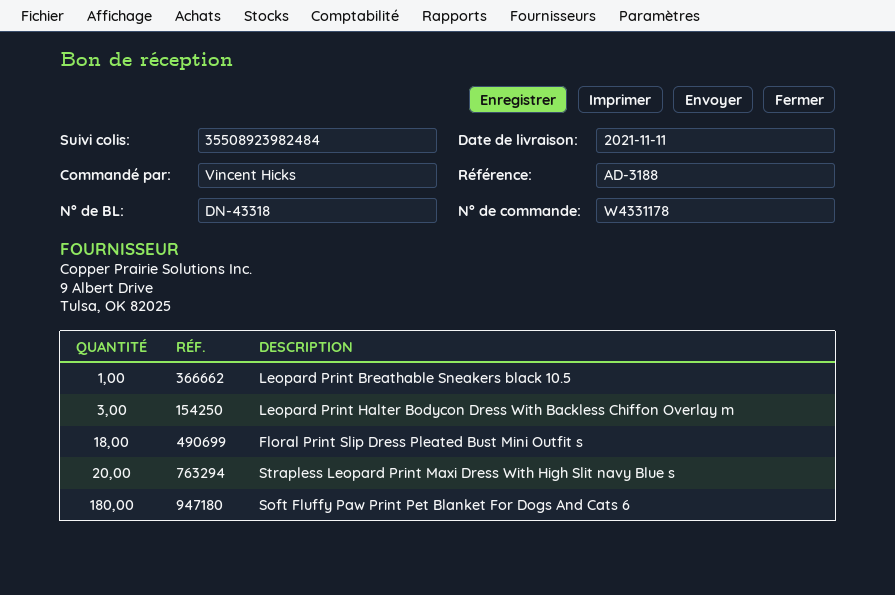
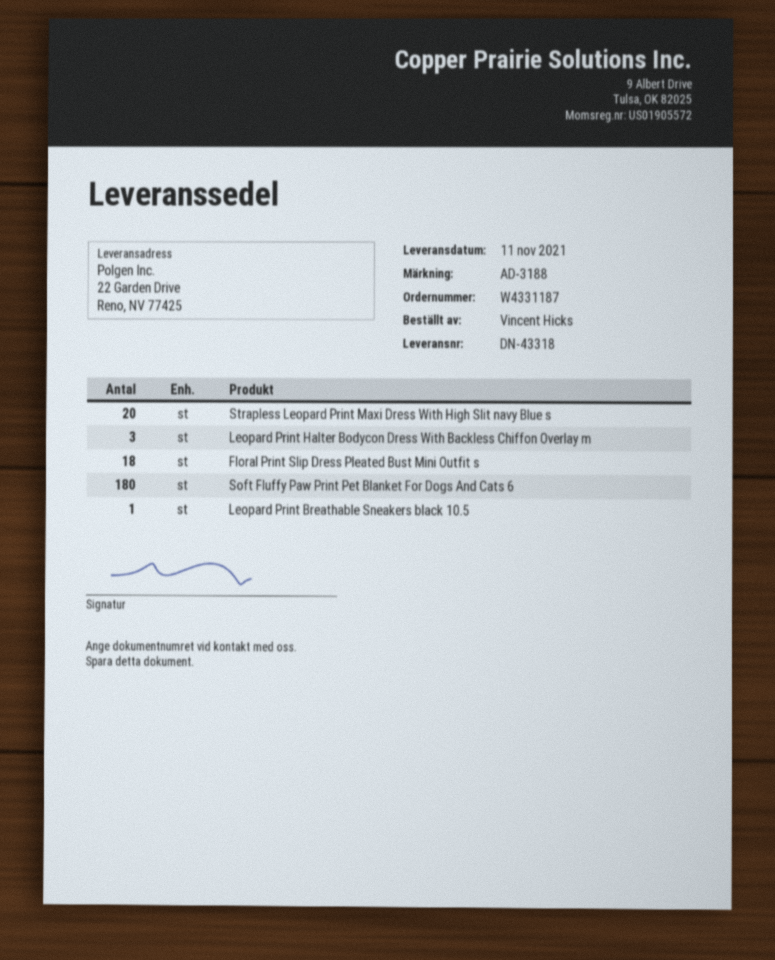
order number: W4331178 -> W4331187

